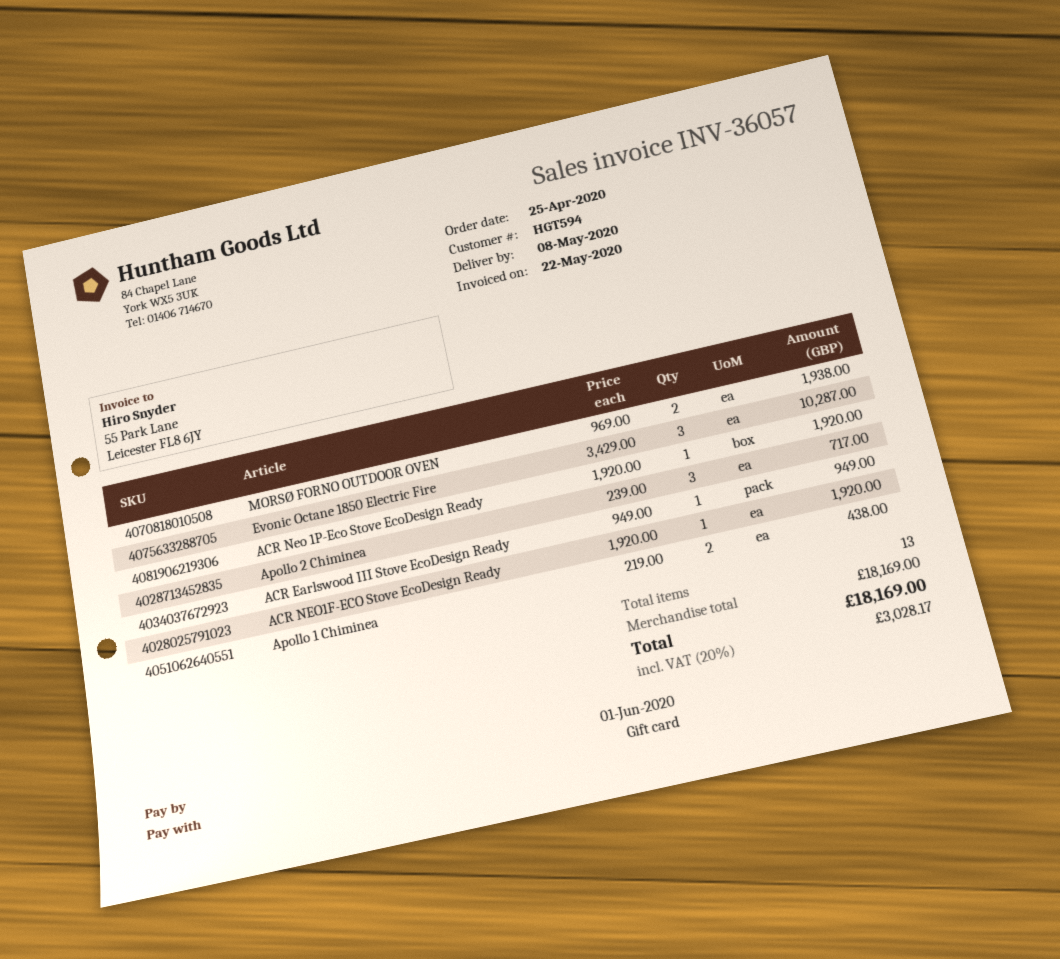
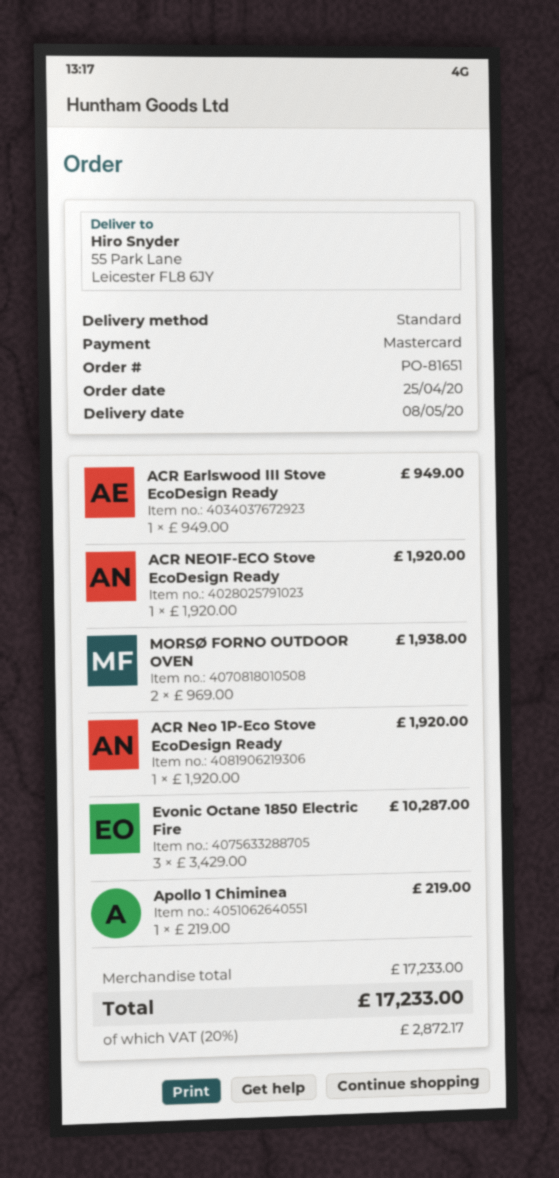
payment method: gift card -> Mastercard
Apollo 2 Chiminea: 3 x 239.00 = 717.00 -> none
Apollo 1 Chiminea: 2 x 219.00 = 438.00 -> 1 x 219.00 = 219.00
subtotal: 18169.00 -> 17233.00
tax: 20% = 3028.17 -> 20% = 2872.17
total: 18169.00 -> 17233.00

